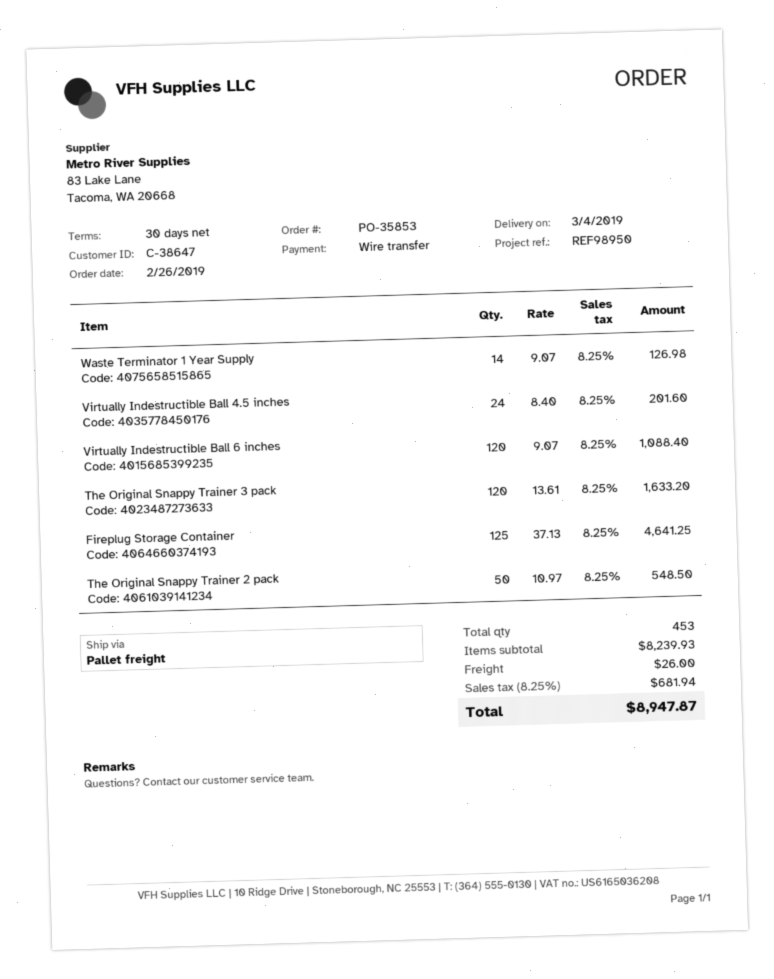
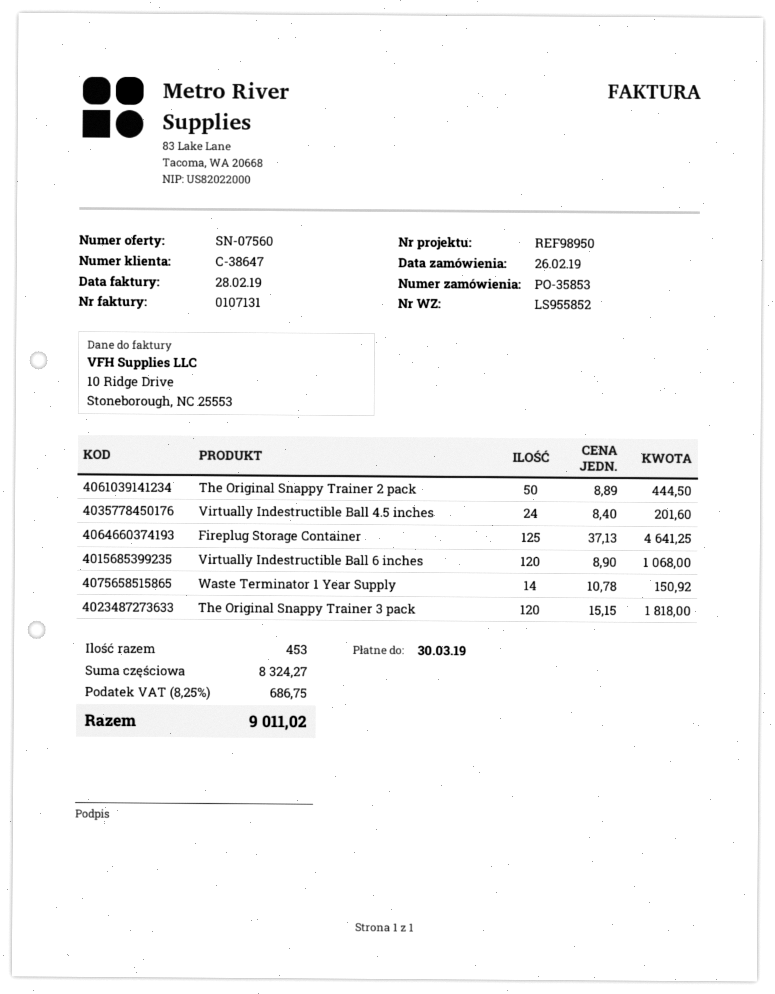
Waste Terminator 1 Year Supply: 14 x 9.07 = 126.98 -> 14 x 10.78 = 150.92
Virtually Indestructible Ball 6 inches: 120 x 9.07 = 1088.40 -> 120 x 8.90 = 1068.00
The Original Snappy Trainer 3 pack: 120 x 13.61 = 1633.20 -> 120 x 15.15 = 1818.00
The Original Snappy Trainer 2 pack: 50 x 10.97 = 548.50 -> 50 x 8.89 = 444.50
subtotal: 8239.93 -> 8324.27
shipping: 26.00 -> none
tax: 8.25% = 681.94 -> 8.25% = 686.75
total: 8947.87 -> 9011.02

